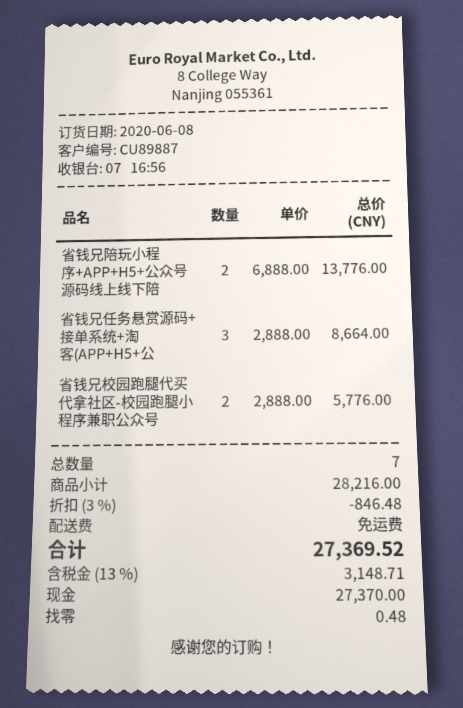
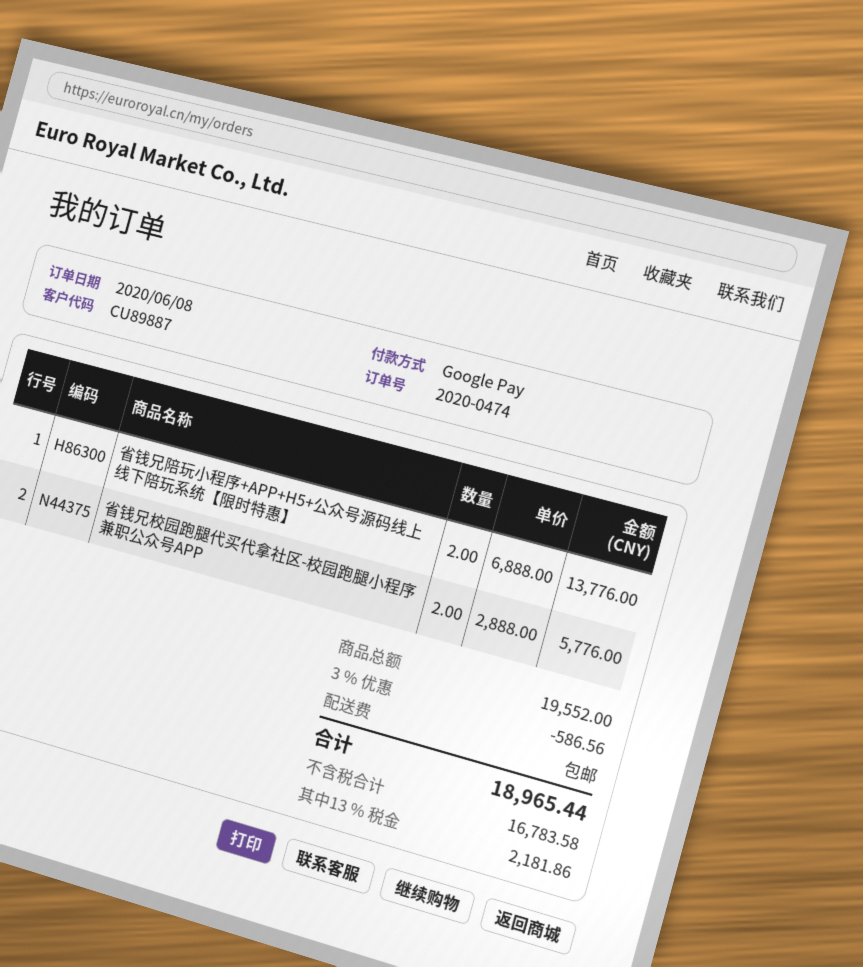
payment method: cash -> Google Pay
省钱兄任务悬赏源码+接单系统+淘客(APP+H5+公: 3 x 2888.00 = 8664.00 -> none
subtotal: 28216.00 -> 19552.00
discount: 3% = 846.48 -> 3% = 586.56
tax: 13% = 3148.71 -> 13% = 2181.86
total: 27369.52 -> 18965.44

